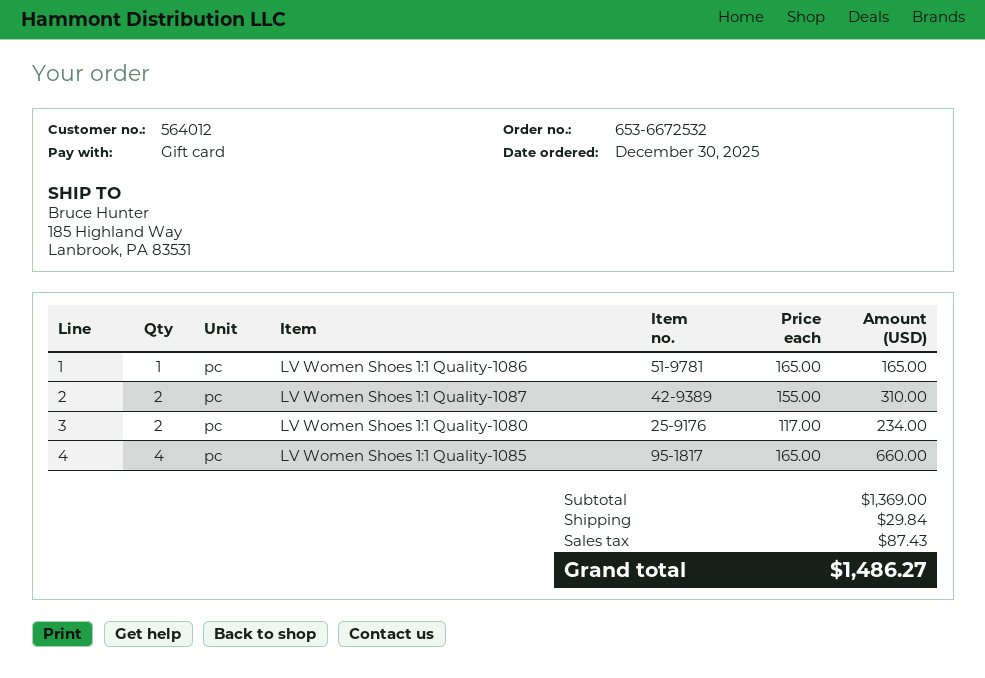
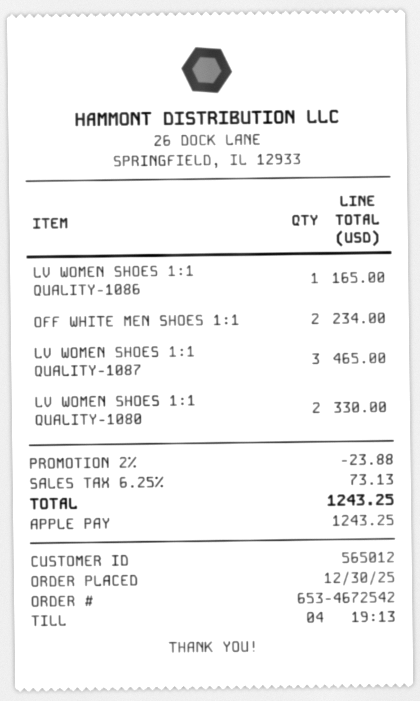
order number: 653-6672532 -> 653-4672542
customer number: 564012 -> 565012
payment method: gift card -> Apple Pay
LV Women Shoes 1:1 Quality-1087: 2 for 310.00 -> 3 for 465.00
LV Women Shoes 1:1 Quality-1080: 2 for 234.00 -> 2 for 330.00
LV Women Shoes 1:1 Quality-1085: 4 for 660.00 -> none
OFF WHITE MEN SHOES 1:1: none -> 2 for 234.00
discount: none -> 2% = 23.88
shipping: 29.84 -> none
tax: 87.43 -> 73.13
total: 1486.27 -> 1243.25

